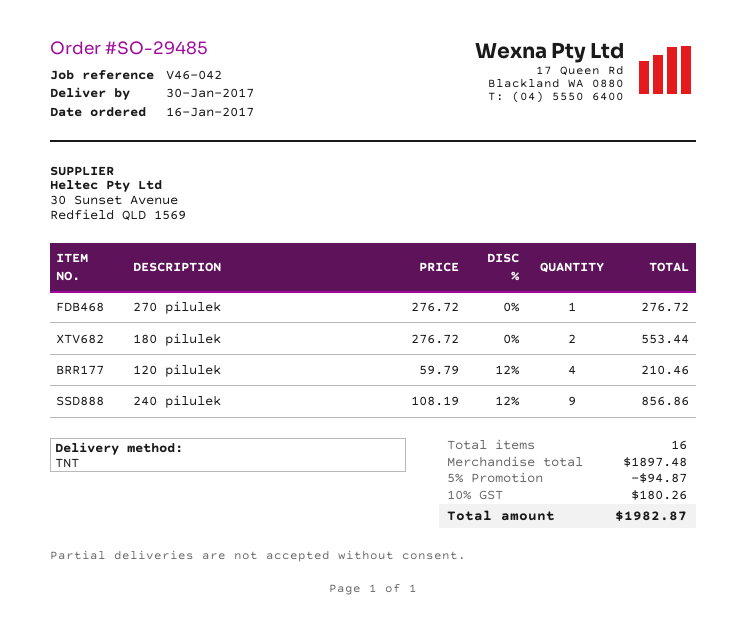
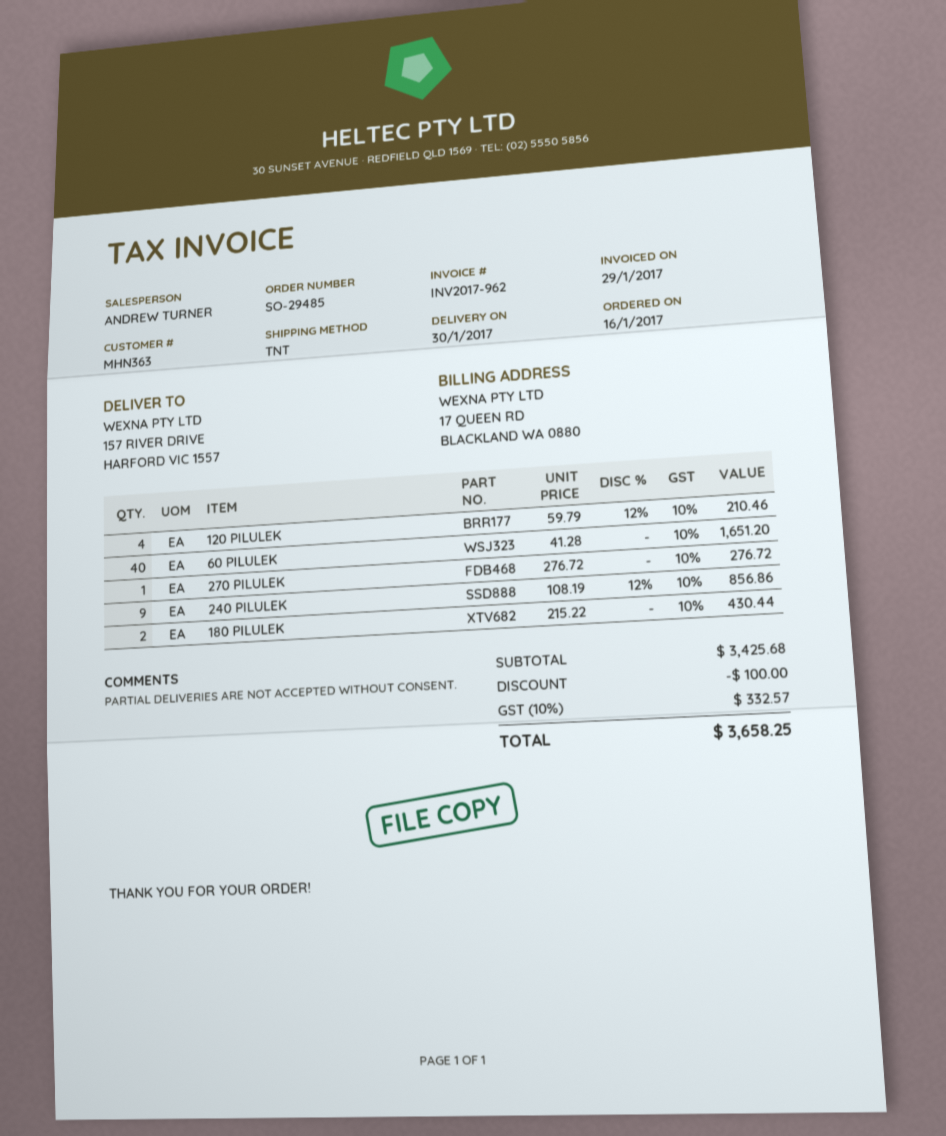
180 pilulek: 2 x 276.72 = 553.44 -> 2 x 215.22 = 430.44
60 PILULEK: none -> 40 x 41.28 = 1651.20
subtotal: 1897.48 -> 3425.68
discount: 94.87 -> 100.00
tax: 10% = 180.26 -> 10% = 332.57
total: 1982.87 -> 3658.25

